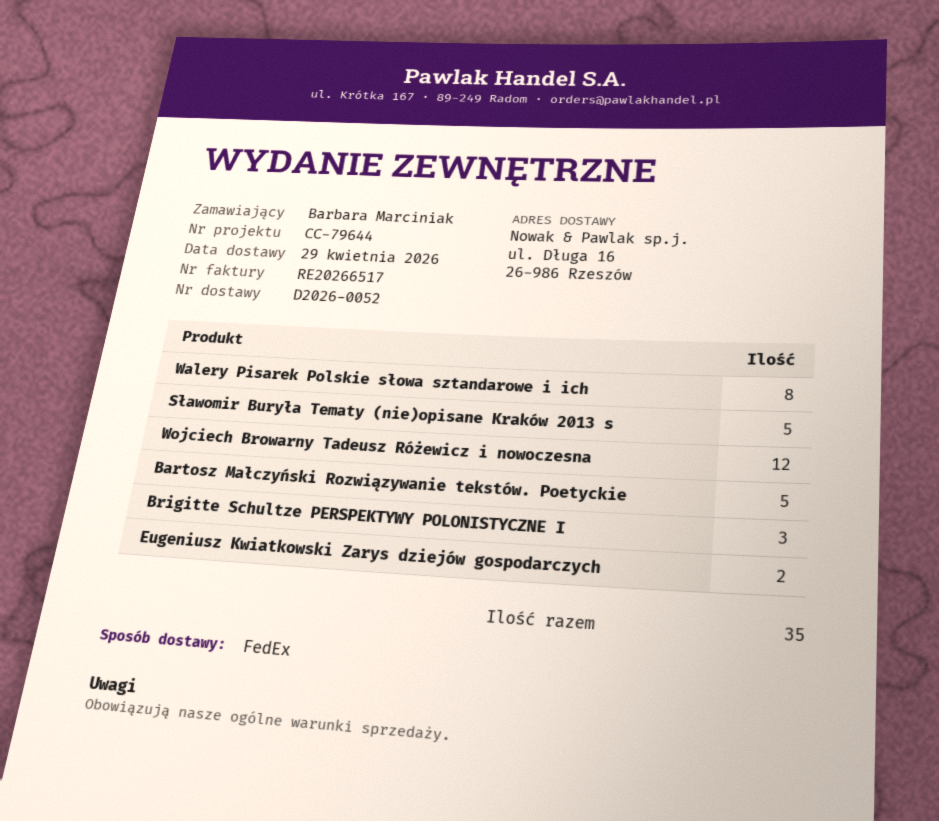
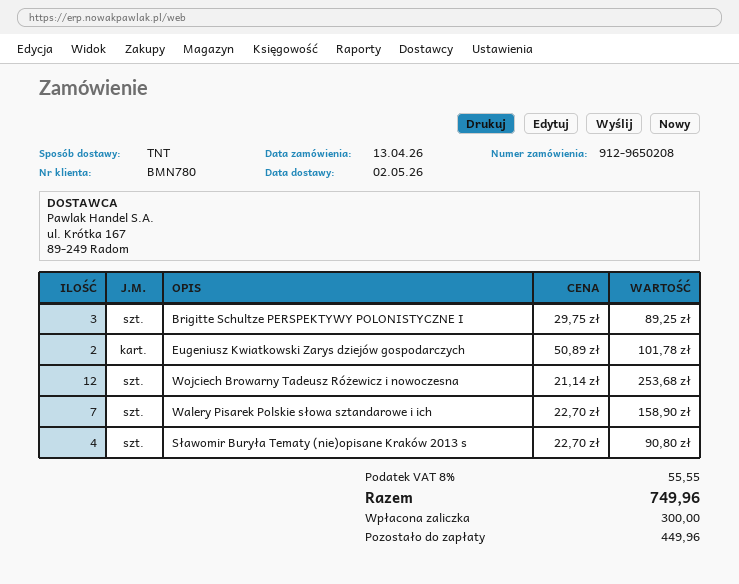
delivery date: 2026-04-29 -> 2026-05-02
shipping method: FedEx -> TNT
Walery Pisarek Polskie słowa sztandarowe i ich: 8 -> 7
Sławomir Buryła Tematy (nie)opisane Kraków 2013 s: 5 -> 4
Bartosz Małczyński Rozwiązywanie tekstów. Poetyckie: 5 -> none

